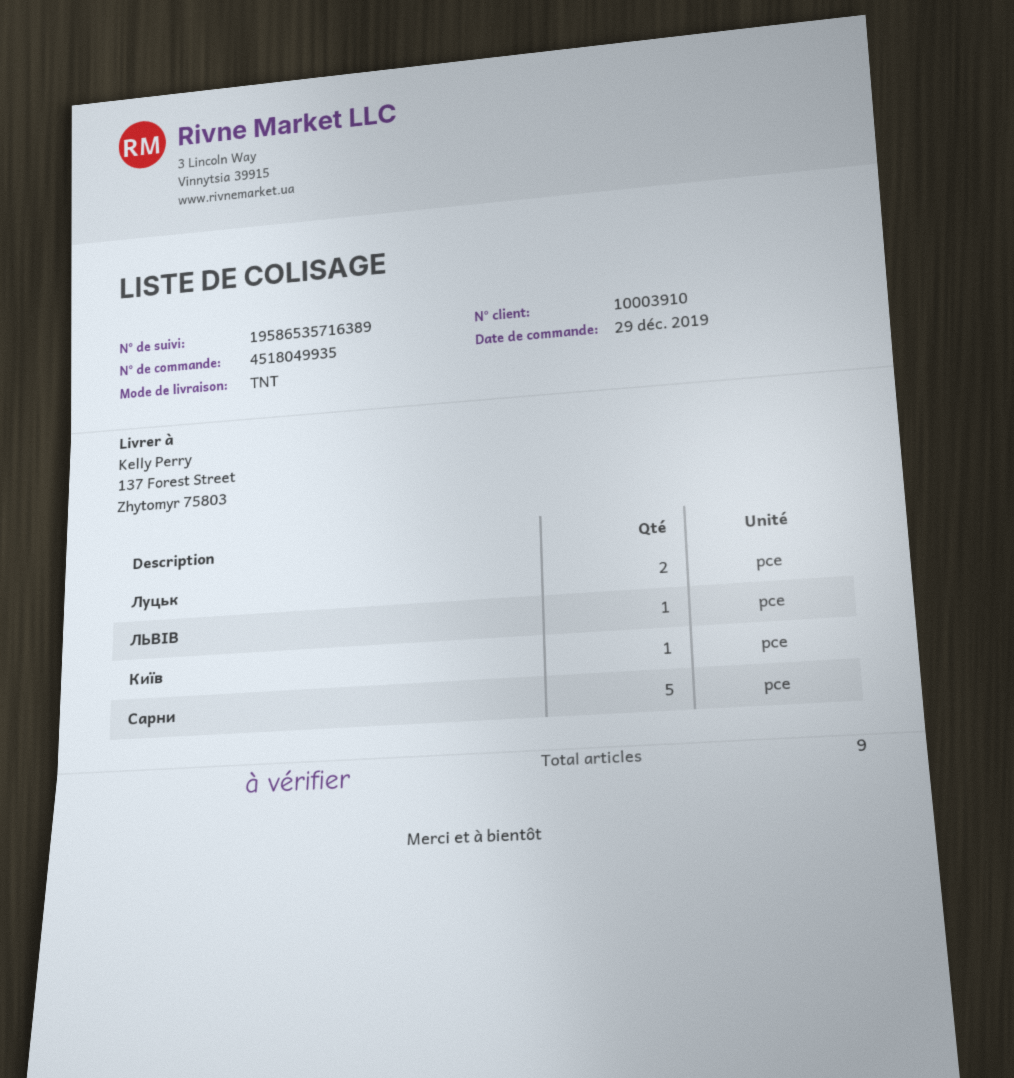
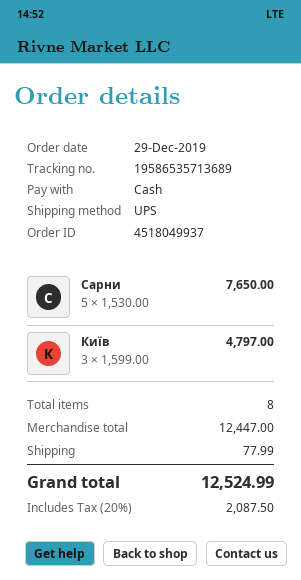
order number: 4518049935 -> 4518049937
shipping method: TNT -> UPS
tracking number: 19586535716389 -> 19586535713689
Луцьк: 2 -> none
ЛЬВІВ: 1 -> none
Київ: 1 -> 3
total quantity: 9 -> 8

